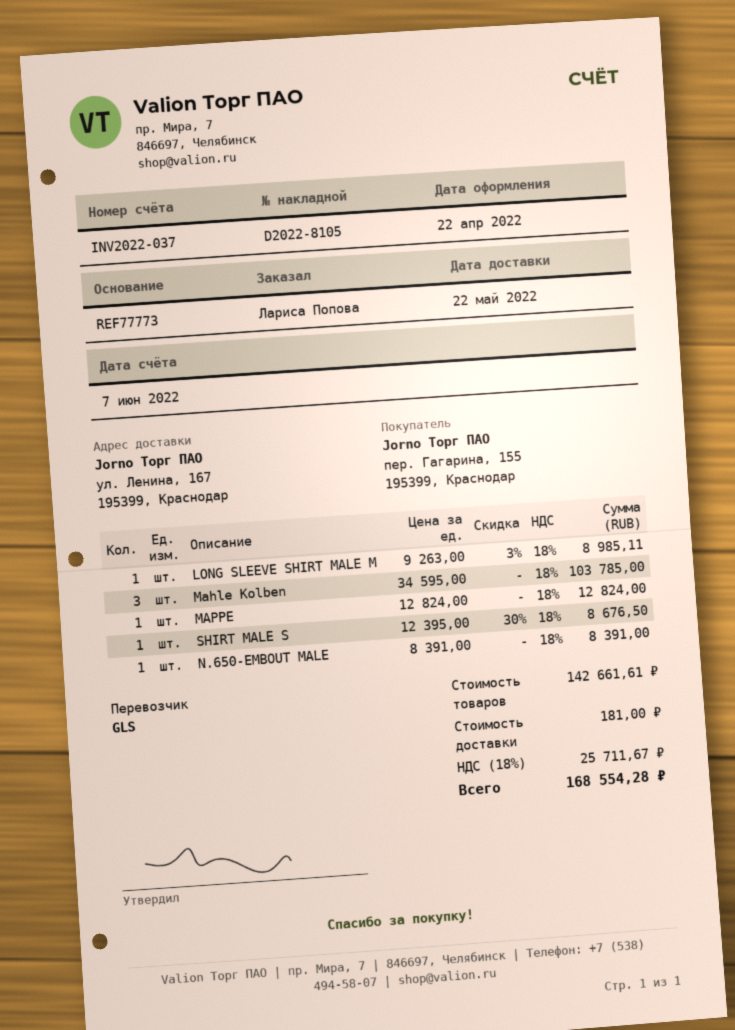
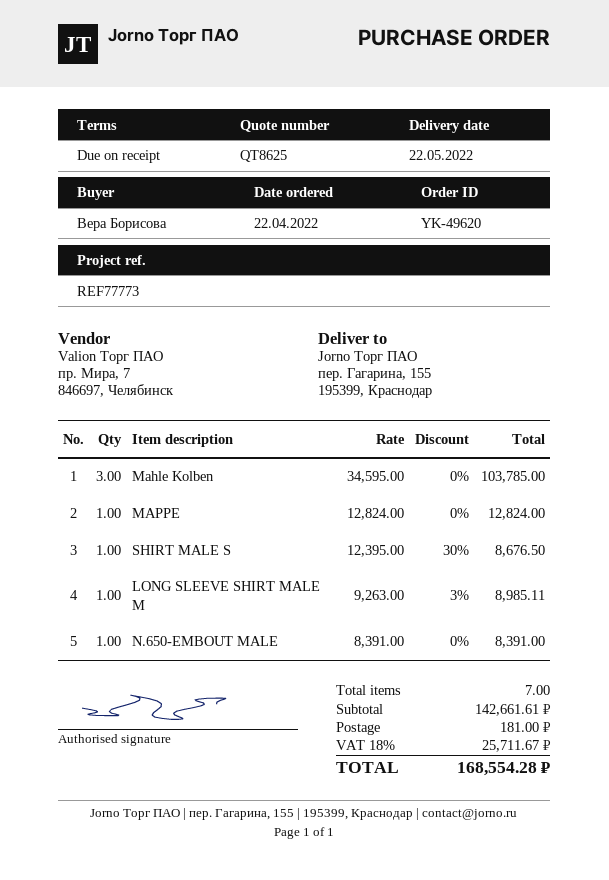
ordered by: Лариса Попова -> Вера Борисова
ship to: ул. Ленина, 167, 195399, Краснодар -> пер. Гагарина, 155, 195399, Краснодар

